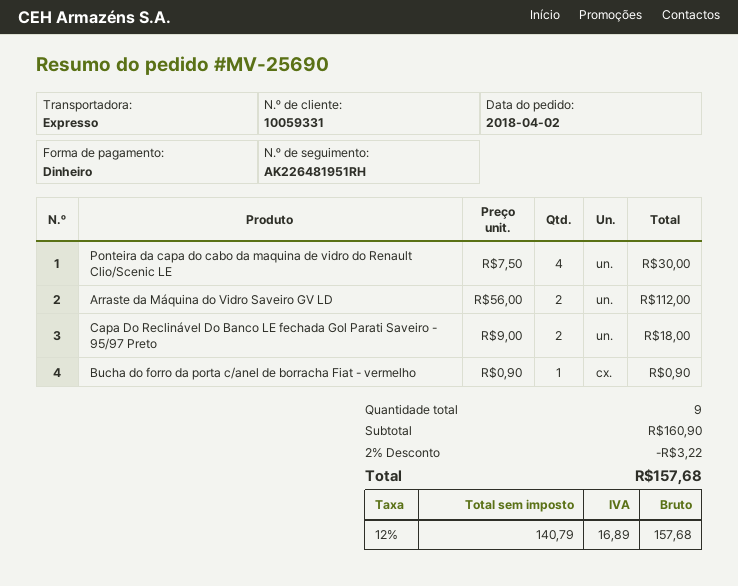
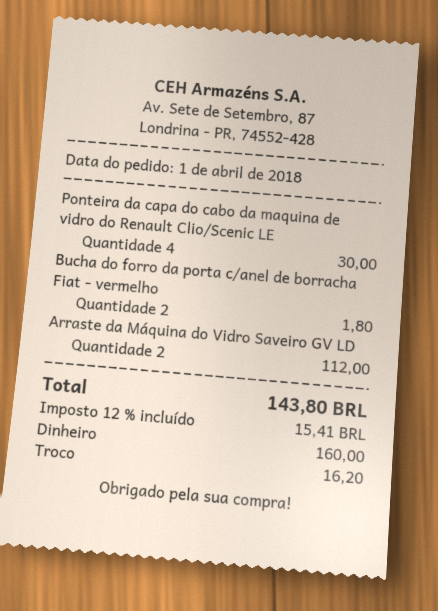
order date: 2018-04-02 -> 2018-04-01
Capa Do Reclinável Do Banco LE fechada Gol Parati Saveiro - 95/97 Preto: 2 for 18.00 -> none
Bucha do forro da porta c/anel de borracha Fiat - vermelho: 1 for 0.90 -> 2 for 1.80
discount: 2% = 3.22 -> none
tax: 12% = 16.89 -> 12% = 15.41
total: 157.68 -> 143.80

